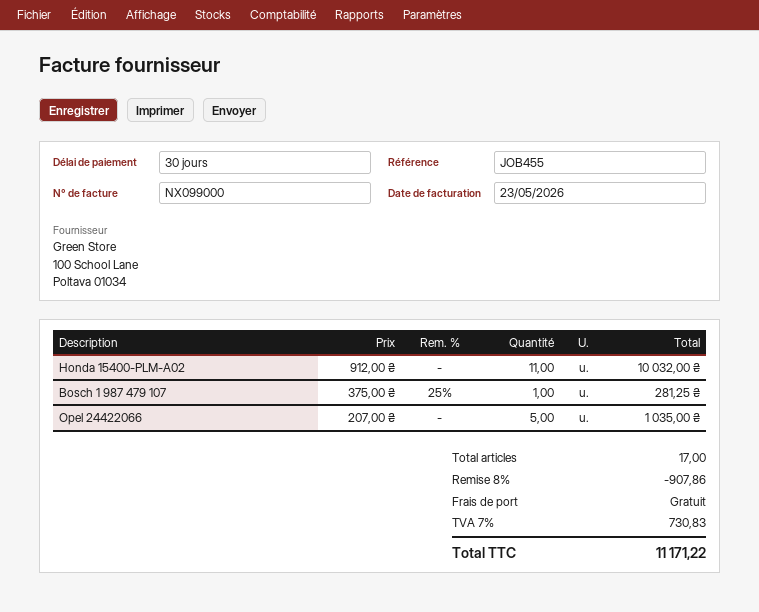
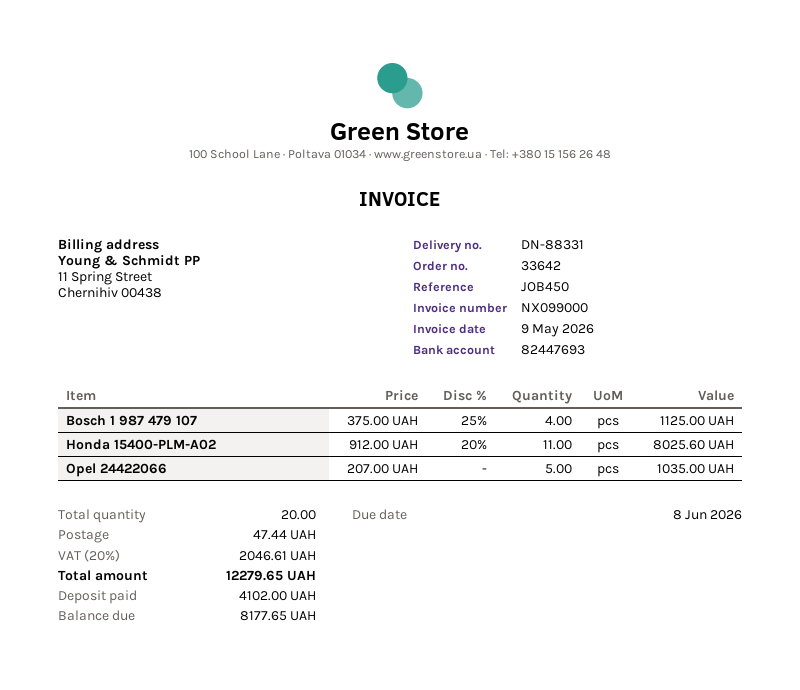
invoice date: 2026-05-23 -> 2026-05-09
reference: JOB455 -> JOB450
Honda 15400-PLM-A02: 11 x 912.00 = 10032.00 -> 11 x 912.00 - 20% = 8025.60
Bosch 1 987 479 107: 1 x 375.00 - 25% = 281.25 -> 4 x 375.00 - 25% = 1125.00
total quantity: 17 -> 20
discount: 8% = 907.86 -> none
shipping: 0.00 -> 47.44
tax: 7% = 730.83 -> 20% = 2046.61
total: 11171.22 -> 12279.65

